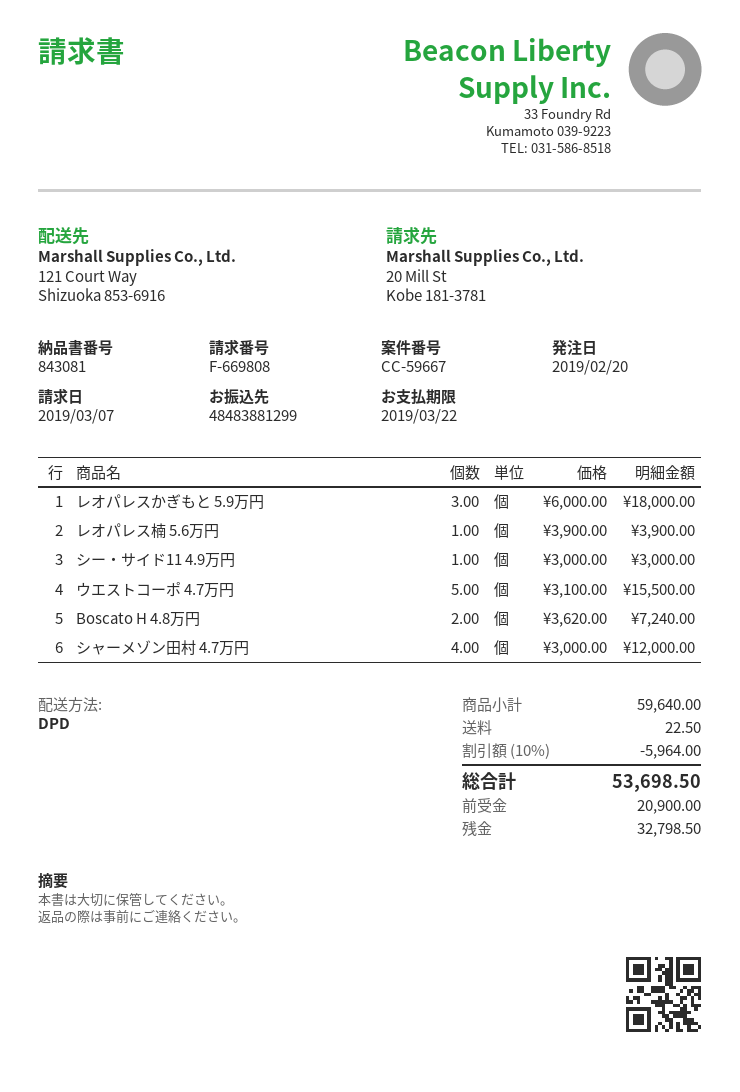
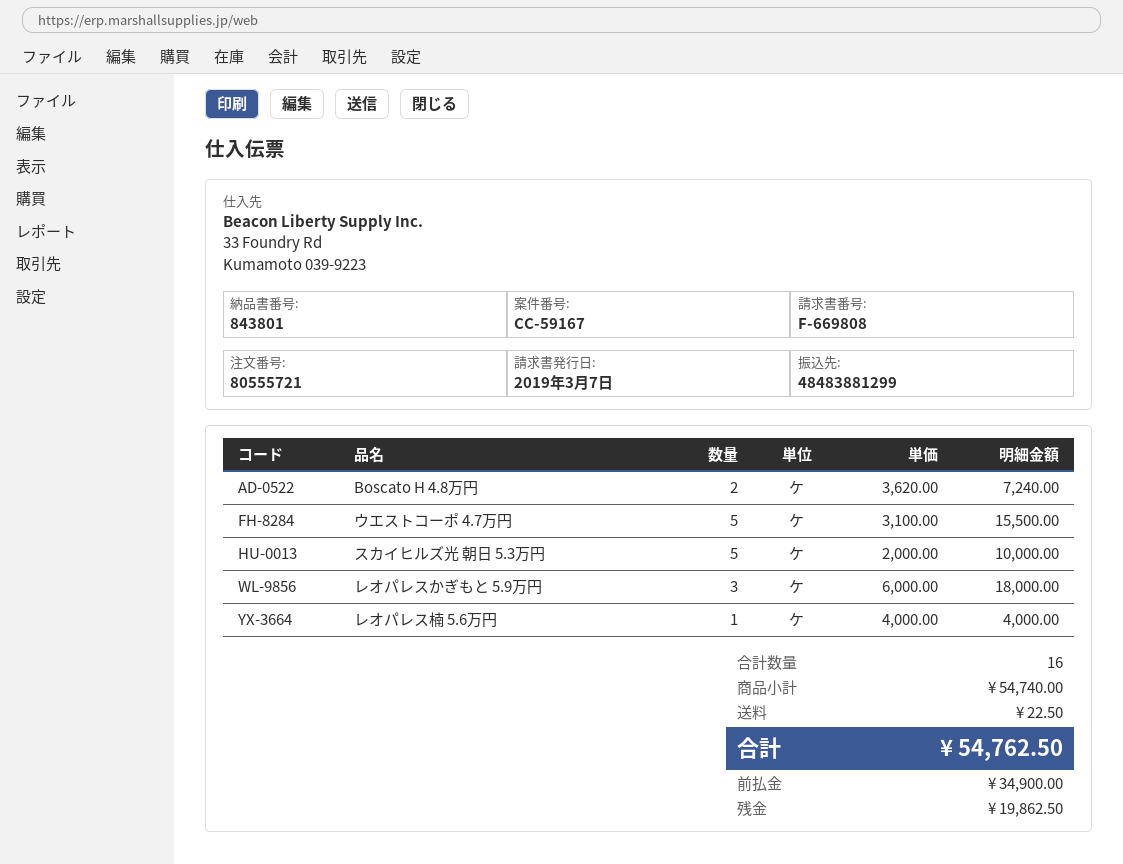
delivery note number: 843081 -> 843801
reference: CC-59667 -> CC-59167
レオパレス楠 5.6万円: 1 x 3900.00 = 3900.00 -> 1 x 4000.00 = 4000.00
シー・サイド11 4.9万円: 1 x 3000.00 = 3000.00 -> none
シャーメゾン田村 4.7万円: 4 x 3000.00 = 12000.00 -> none
スカイヒルズ光 朝日 5.3万円: none -> 5 x 2000.00 = 10000.00
subtotal: 59640.00 -> 54740.00
discount: 10% = 5964.00 -> none
total: 53698.50 -> 54762.50
deposit: 20900.00 -> 34900.00
balance: 32798.50 -> 19862.50

